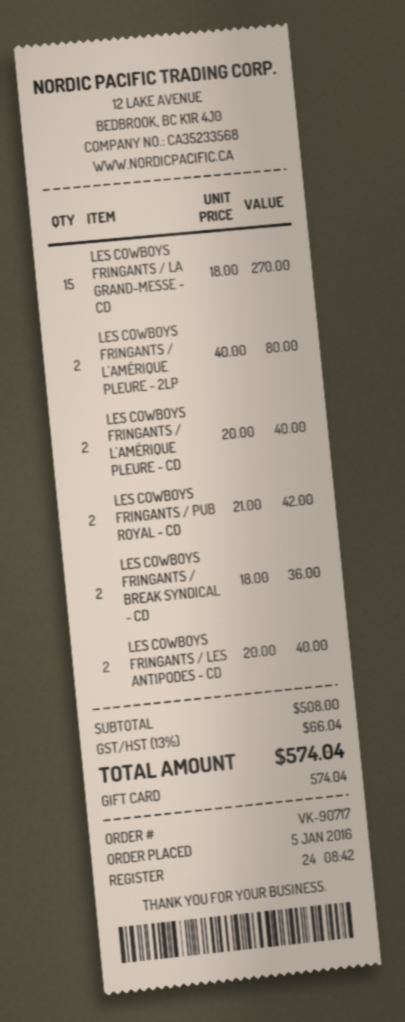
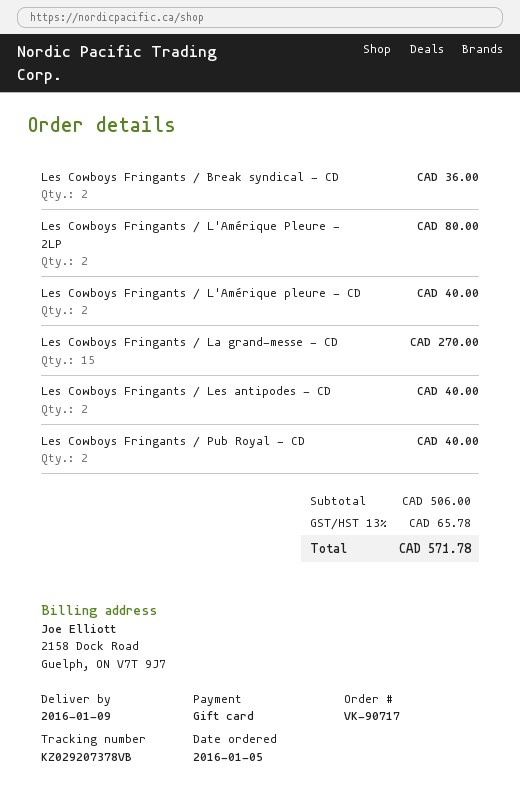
LES COWBOYS FRINGANTS / PUB ROYAL - CD: 2 for 42.00 -> 2 for 40.00
subtotal: 508.00 -> 506.00
tax: 13% = 66.04 -> 13% = 65.78
total: 574.04 -> 571.78

